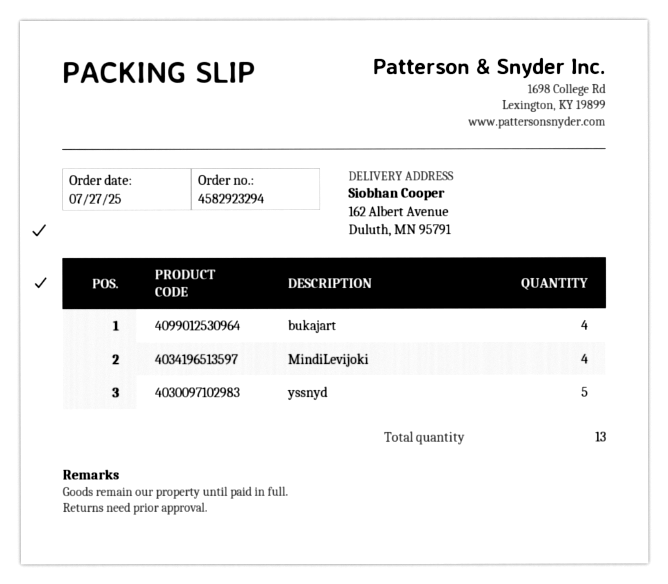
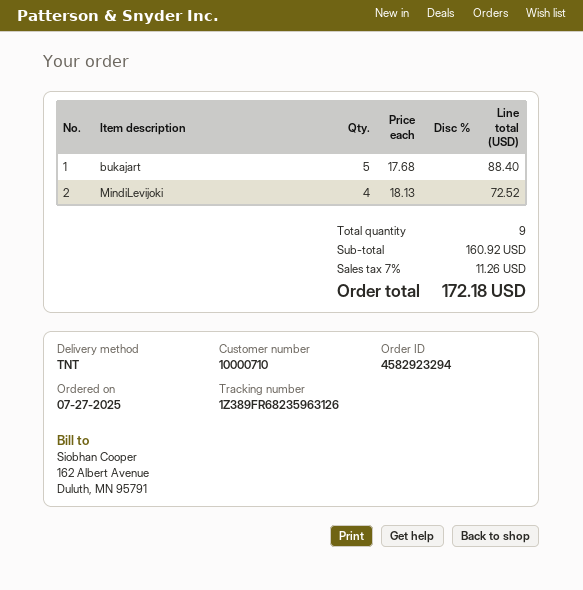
bukajart: 4 -> 5
yssnyd: 5 -> none
total quantity: 13 -> 9

